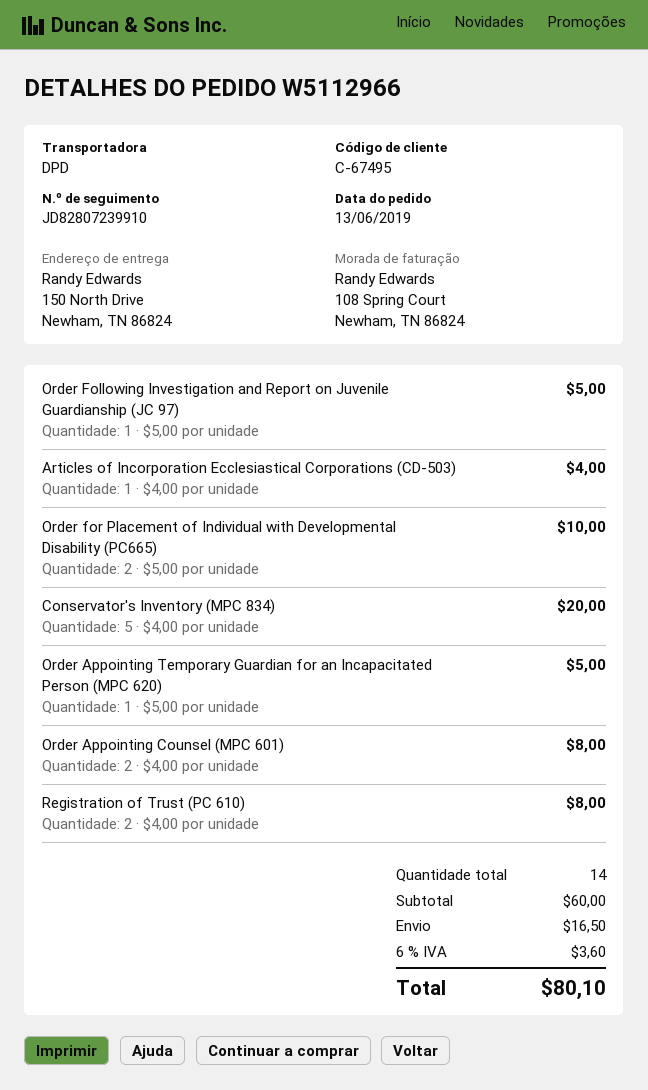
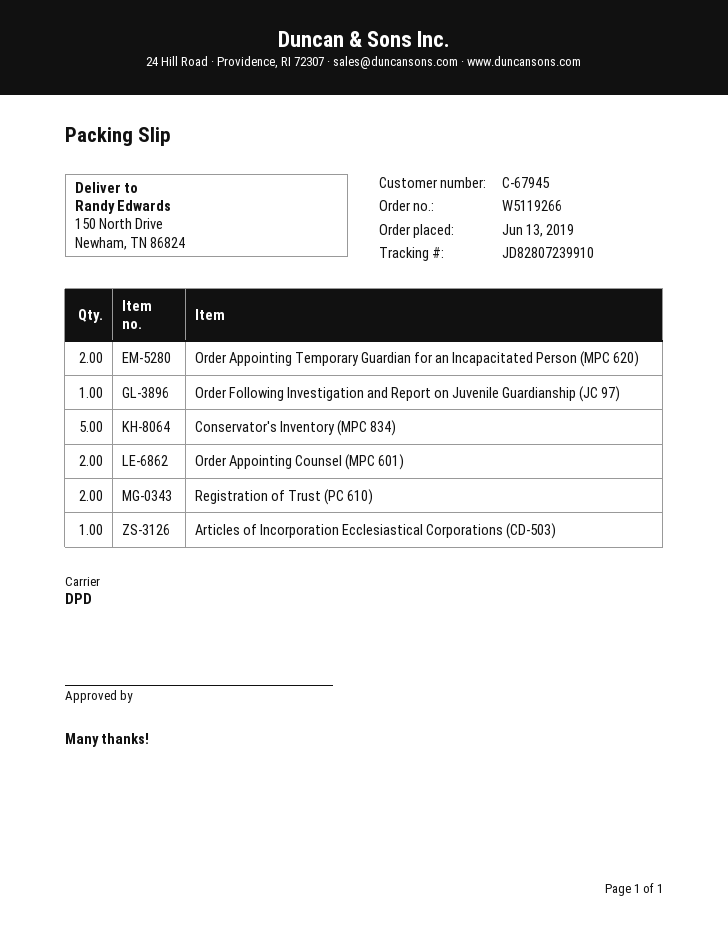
order number: W5112966 -> W5119266
customer number: C-67495 -> C-67945
Order for Placement of Individual with Developmental Disability (PC665): 2 -> none
Order Appointing Temporary Guardian for an Incapacitated Person (MPC 620): 1 -> 2

